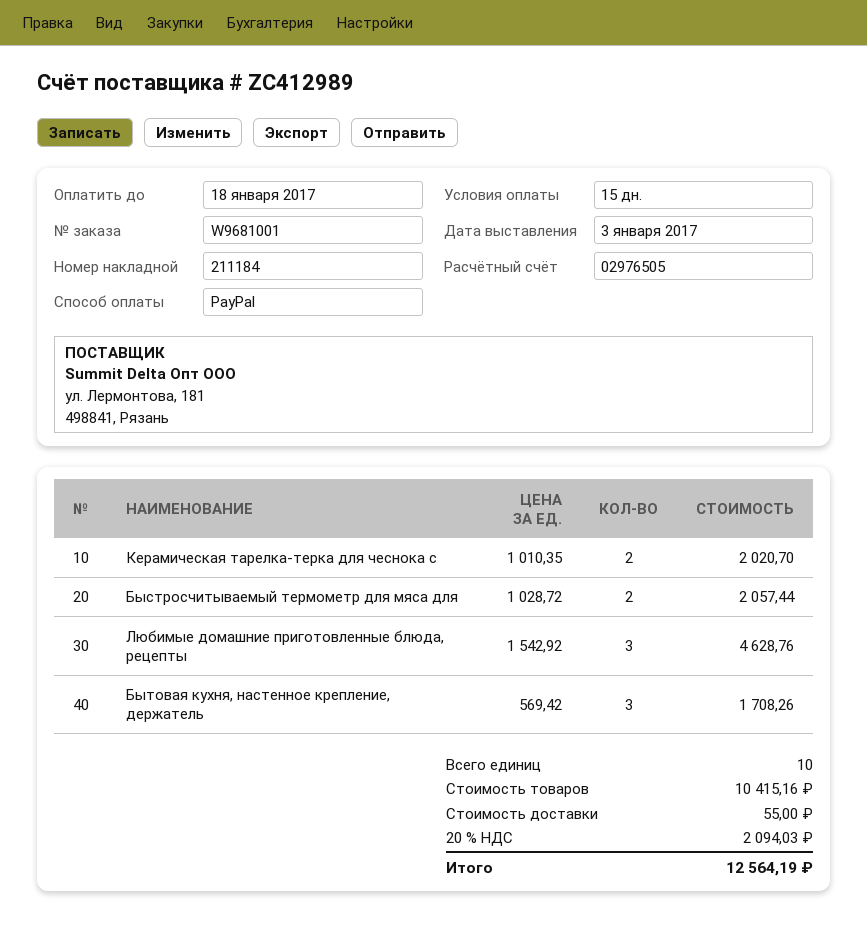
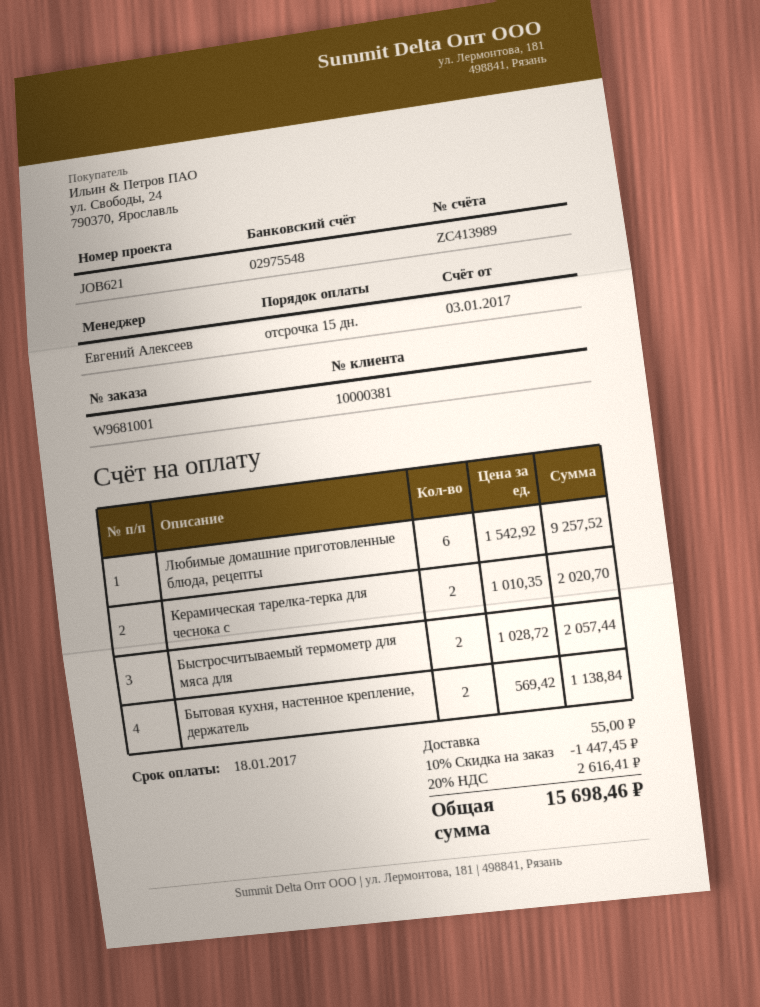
invoice number: ZC412989 -> ZC413989
bank account: 02976505 -> 02975548
Любимые домашние приготовленные блюда, рецепты: 3 x 1542.92 = 4628.76 -> 6 x 1542.92 = 9257.52
Бытовая кухня, настенное крепление, держатель: 3 x 569.42 = 1708.26 -> 2 x 569.42 = 1138.84
discount: none -> 10% = 1447.45
tax: 20% = 2094.03 -> 20% = 2616.41
total: 12564.19 -> 15698.46

